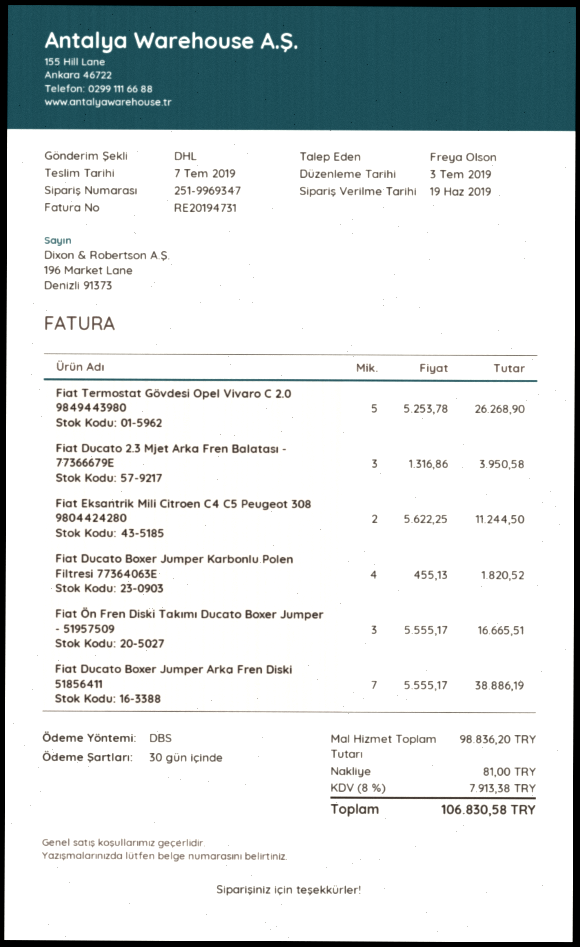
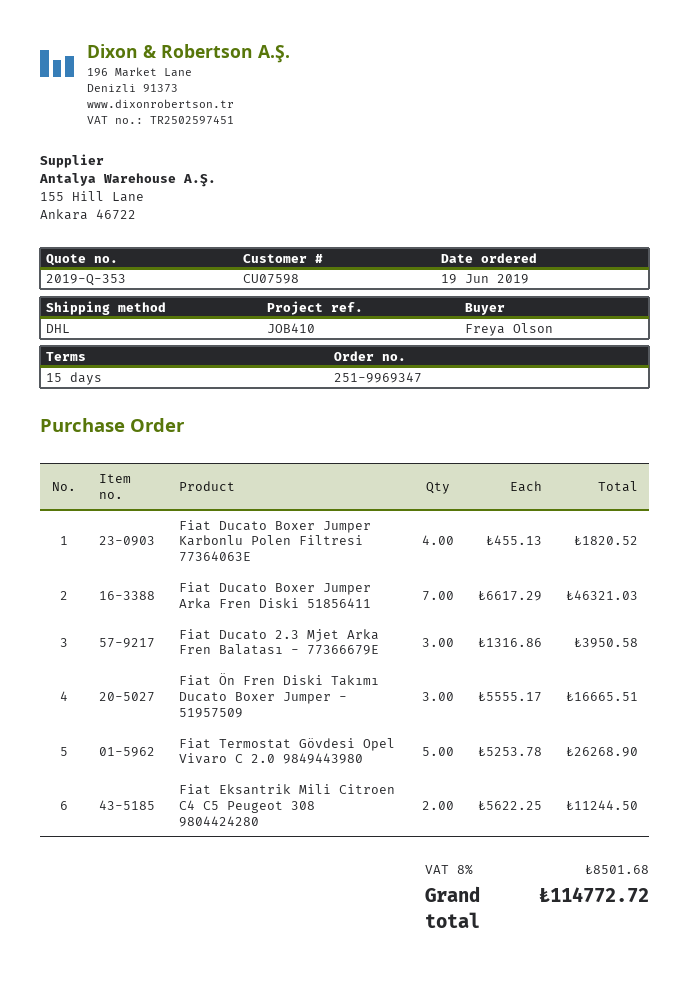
payment terms: 30 days -> 15 days
Fiat Ducato Boxer Jumper Arka Fren Diski 51856411: 7 x 5555.17 = 38886.19 -> 7 x 6617.29 = 46321.03
shipping: 81.00 -> none
tax: 8% = 7913.38 -> 8% = 8501.68
total: 106830.58 -> 114772.72

